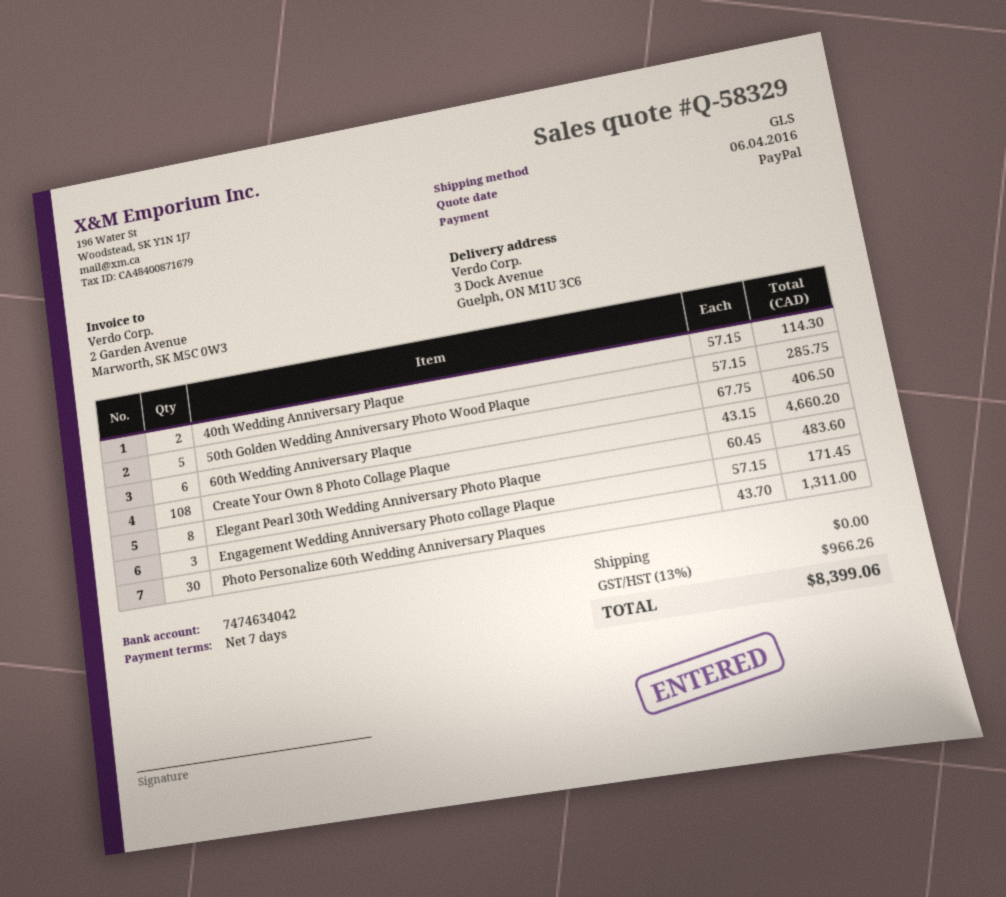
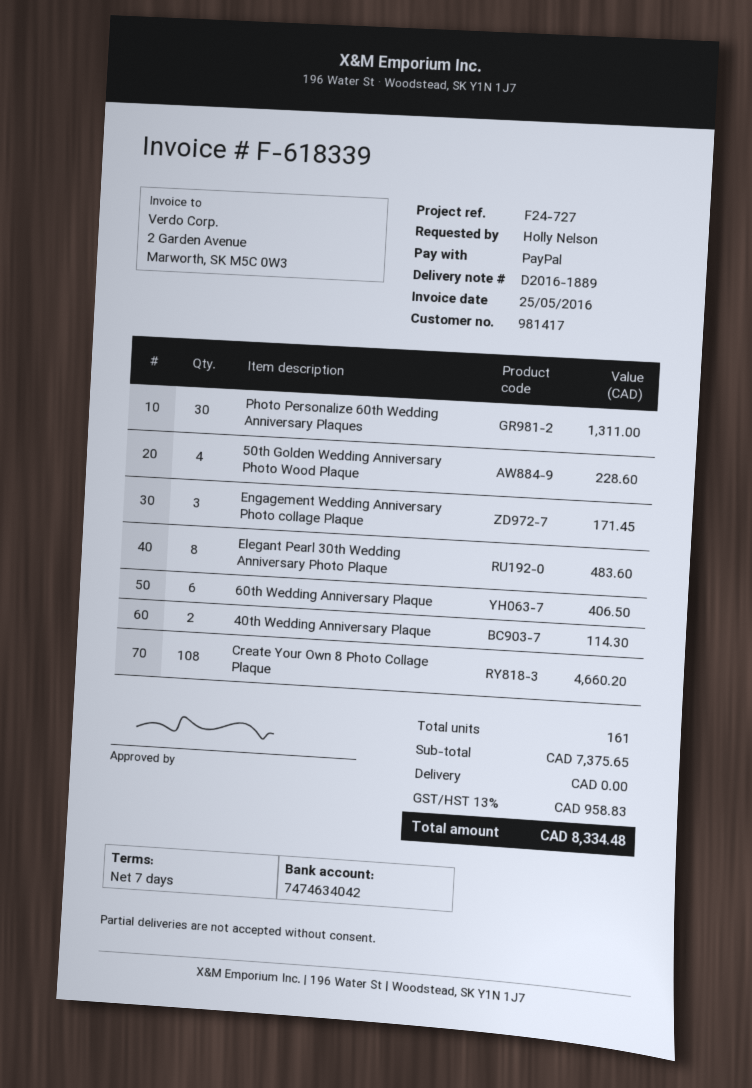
50th Golden Wedding Anniversary Photo Wood Plaque: 5 for 285.75 -> 4 for 228.60
tax: 13% = 966.26 -> 13% = 958.83
total: 8399.06 -> 8334.48

